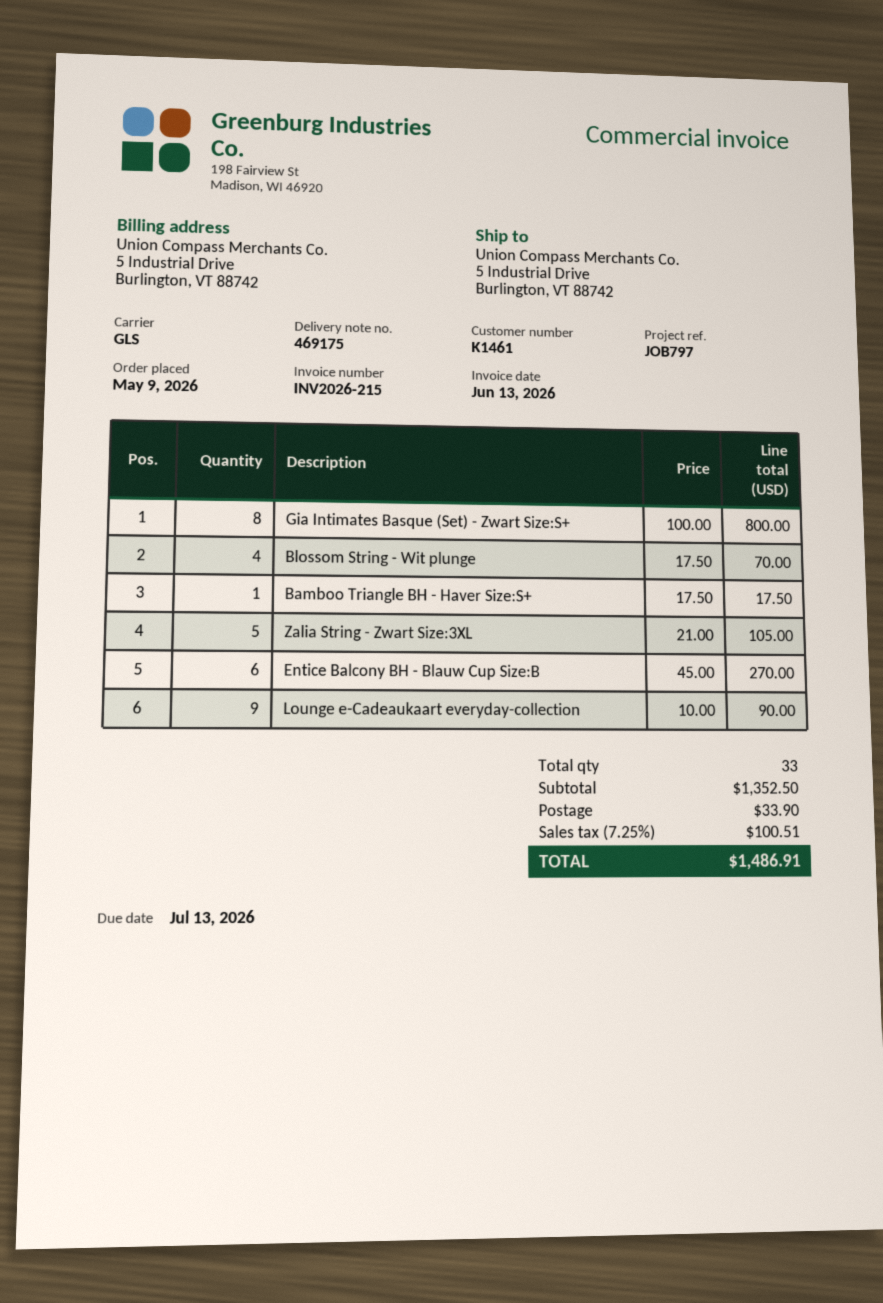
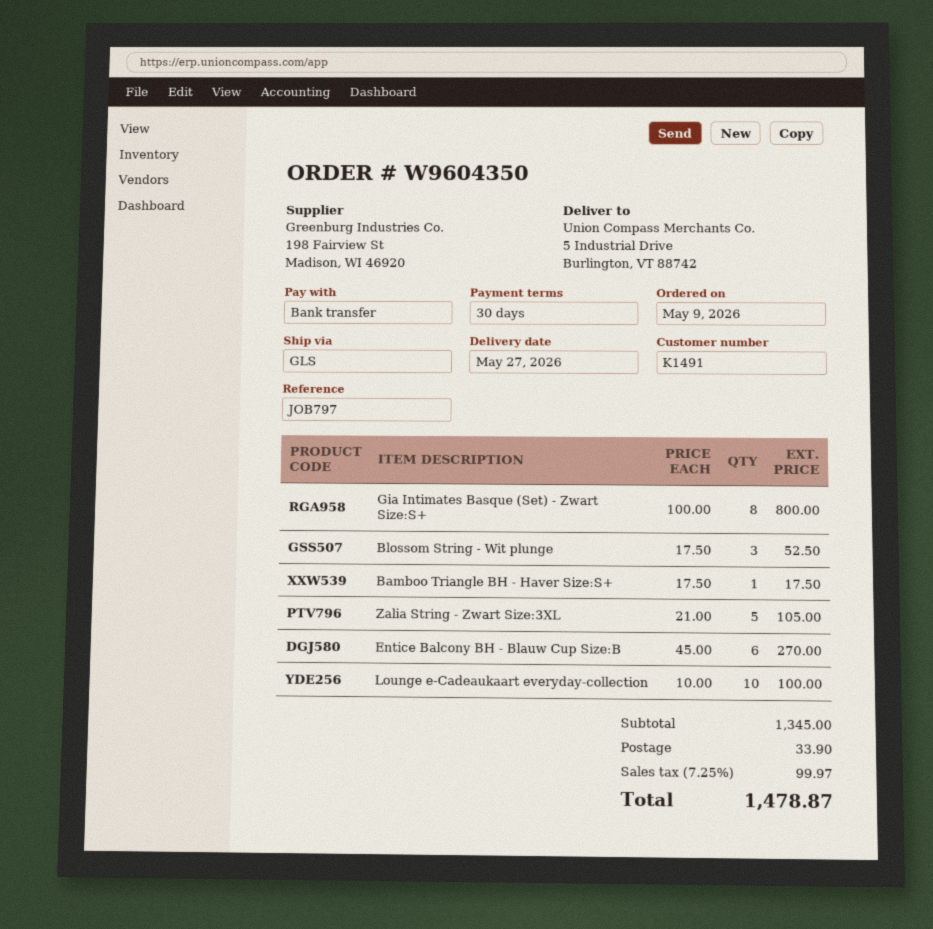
customer number: K1461 -> K1491
Blossom String - Wit plunge: 4 x 17.50 = 70.00 -> 3 x 17.50 = 52.50
Lounge e-Cadeaukaart everyday-collection: 9 x 10.00 = 90.00 -> 10 x 10.00 = 100.00
subtotal: 1352.50 -> 1345.00
tax: 7.25% = 100.51 -> 7.25% = 99.97
total: 1486.91 -> 1478.87

